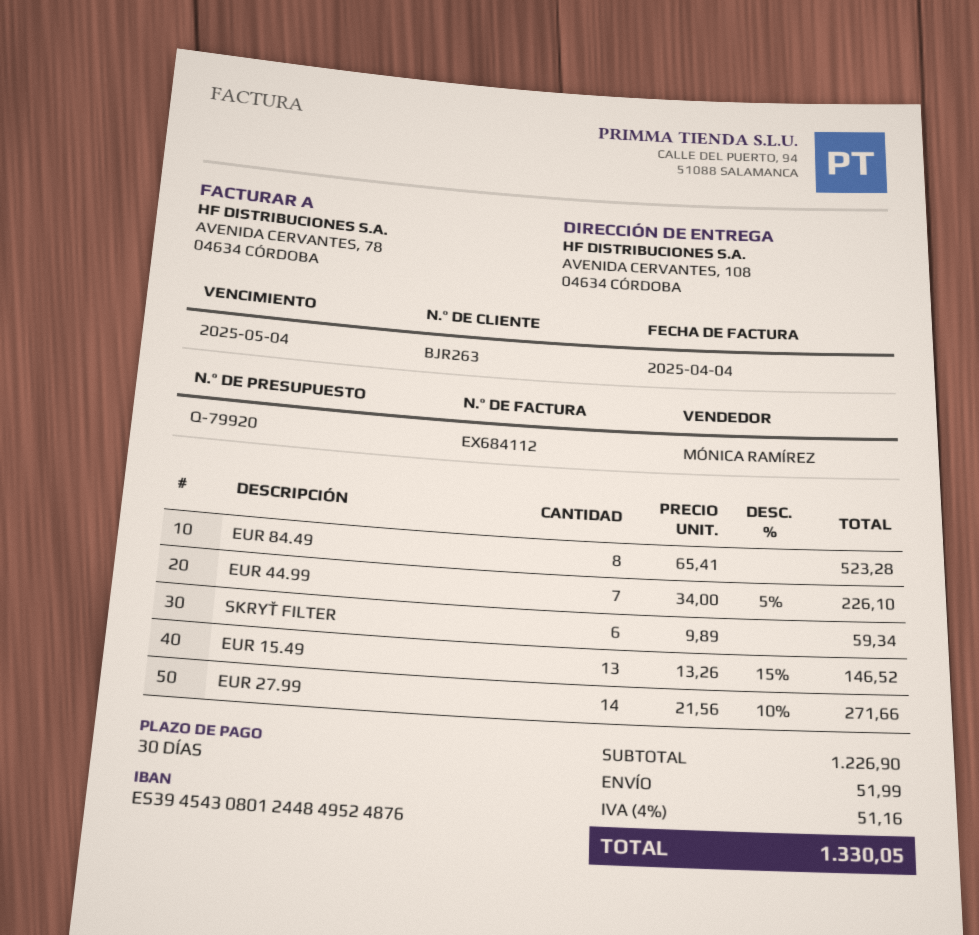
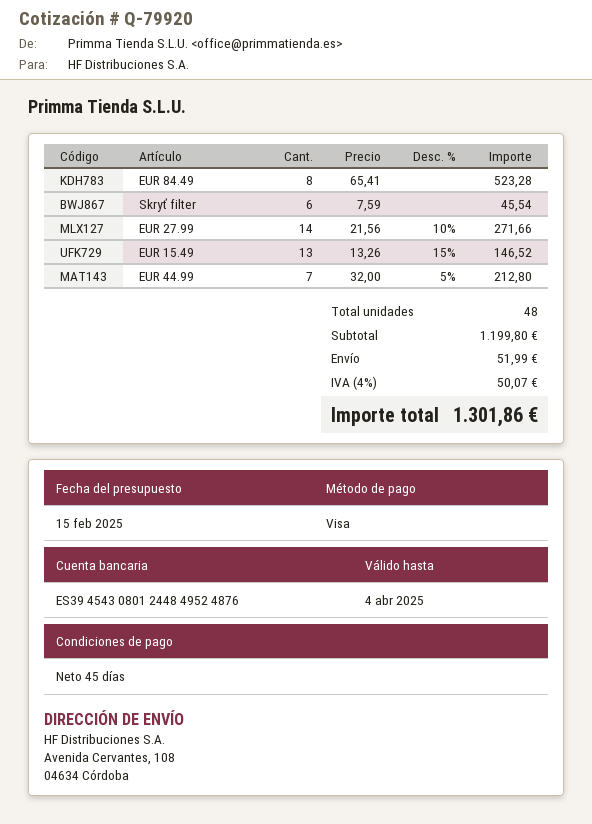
payment terms: 30 days -> 45 days
EUR 44.99: 7 x 34.00 - 5% = 226.10 -> 7 x 32.00 - 5% = 212.80
SKRYŤ FILTER: 6 x 9.89 = 59.34 -> 6 x 7.59 = 45.54
subtotal: 1226.90 -> 1199.80
tax: 4% = 51.16 -> 4% = 50.07
total: 1330.05 -> 1301.86

